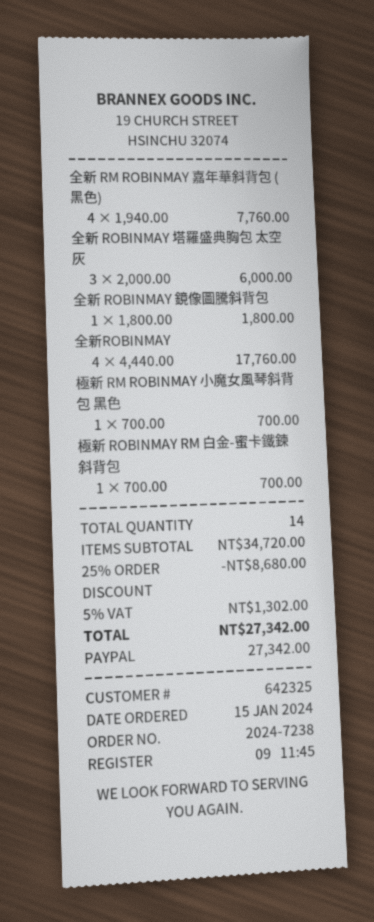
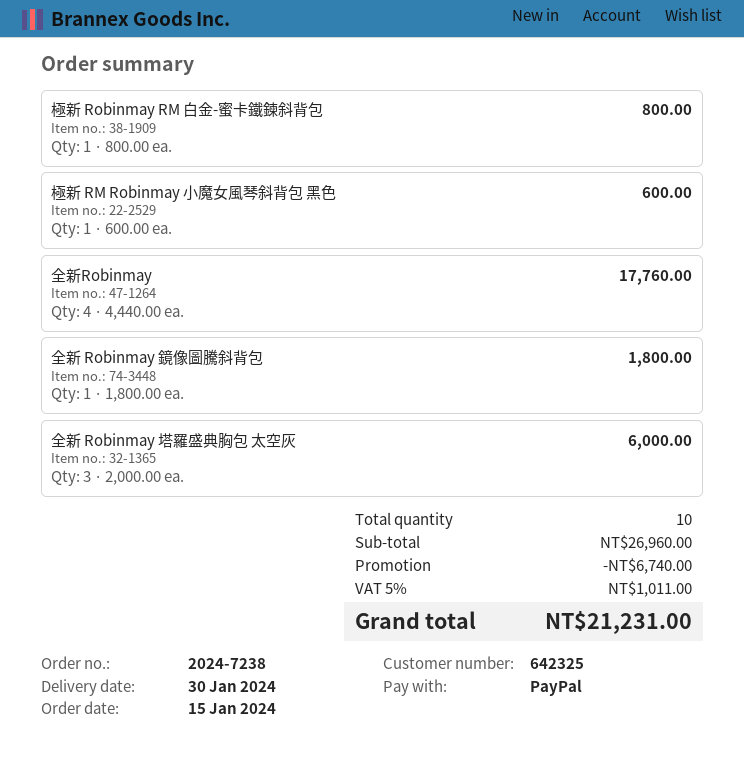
全新 RM ROBINMAY 嘉年華斜背包 (黑色): 4 x 1940.00 = 7760.00 -> none
極新 RM ROBINMAY 小魔女風琴斜背包 黑色: 1 x 700.00 = 700.00 -> 1 x 600.00 = 600.00
極新 ROBINMAY RM 白金-蜜卡鐵鍊斜背包: 1 x 700.00 = 700.00 -> 1 x 800.00 = 800.00
total quantity: 14 -> 10
subtotal: 34720.00 -> 26960.00
discount: 8680.00 -> 6740.00
tax: 5% = 1302.00 -> 5% = 1011.00
total: 27342.00 -> 21231.00

